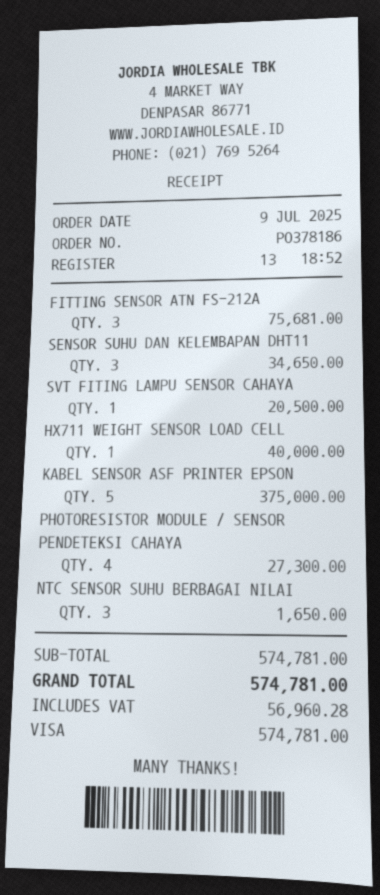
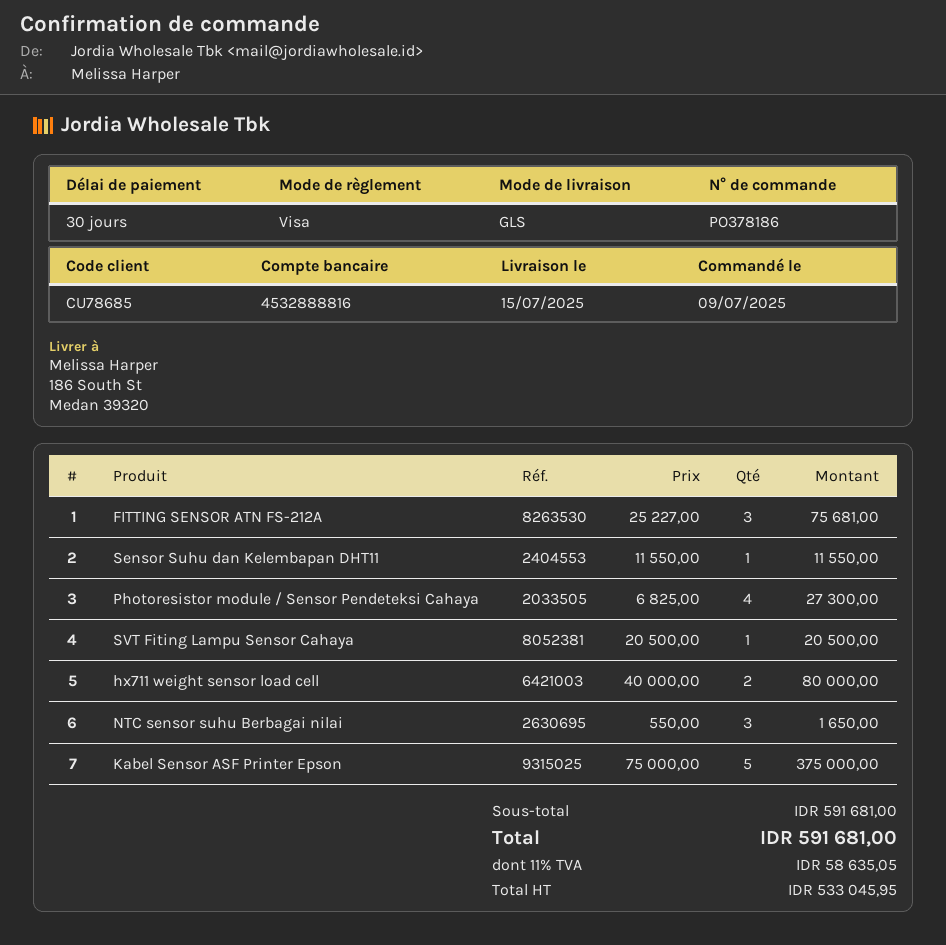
SENSOR SUHU DAN KELEMBAPAN DHT11: 3 for 34650.00 -> 1 for 11550.00
HX711 WEIGHT SENSOR LOAD CELL: 1 for 40000.00 -> 2 for 80000.00
subtotal: 574781.00 -> 591681.00
tax: 56960.28 -> 58635.05
total: 574781.00 -> 591681.00

